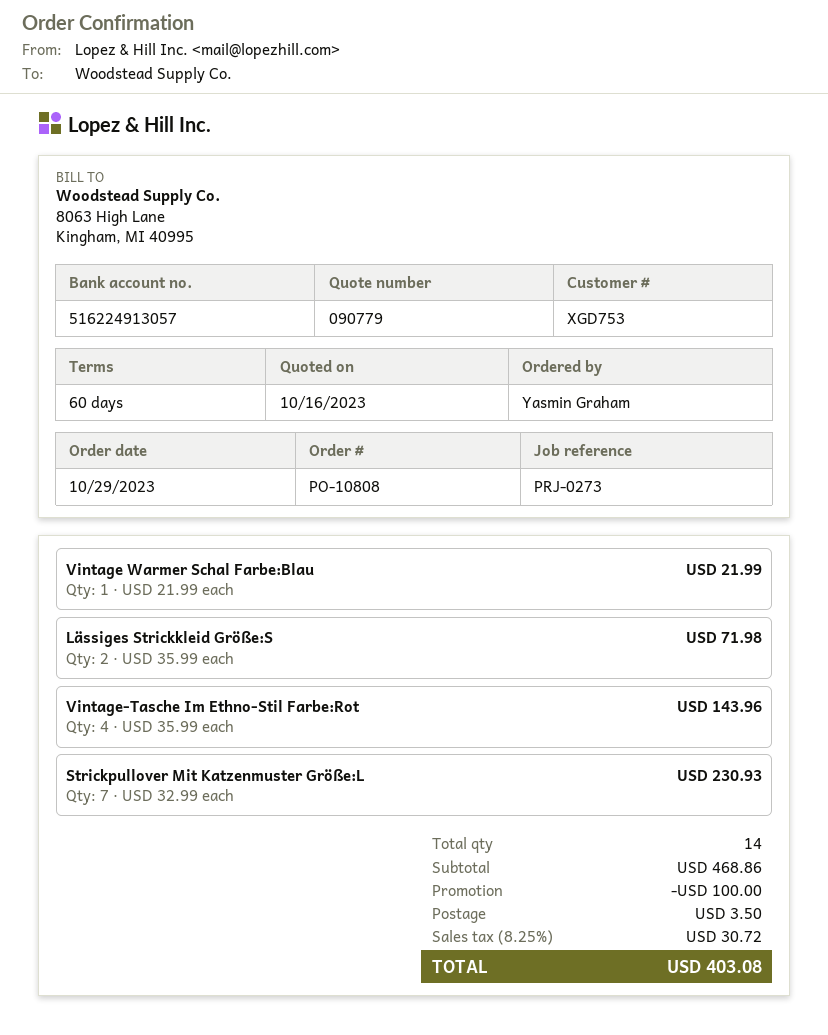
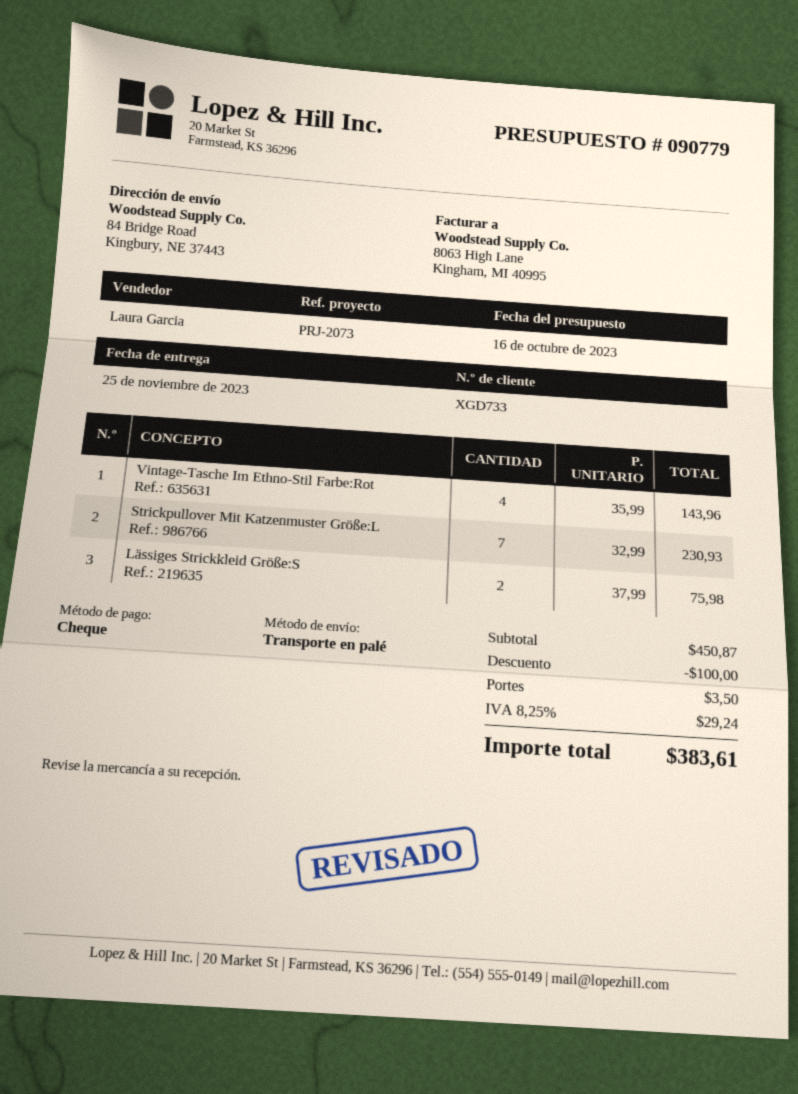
customer number: XGD753 -> XGD733
reference: PRJ-0273 -> PRJ-2073
Vintage Warmer Schal Farbe:Blau: 1 x 21.99 = 21.99 -> none
Lässiges Strickkleid Größe:S: 2 x 35.99 = 71.98 -> 2 x 37.99 = 75.98
subtotal: 468.86 -> 450.87
tax: 8.25% = 30.72 -> 8.25% = 29.24
total: 403.08 -> 383.61

